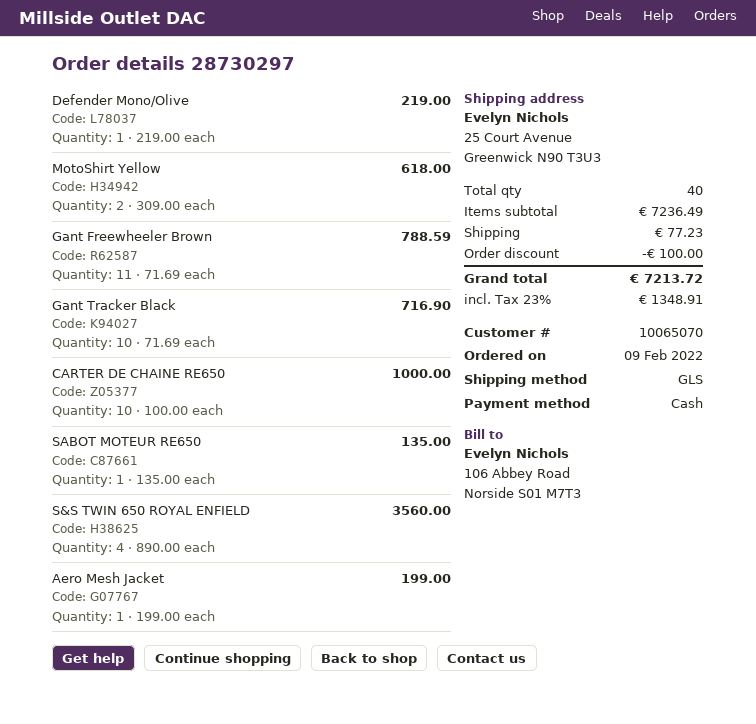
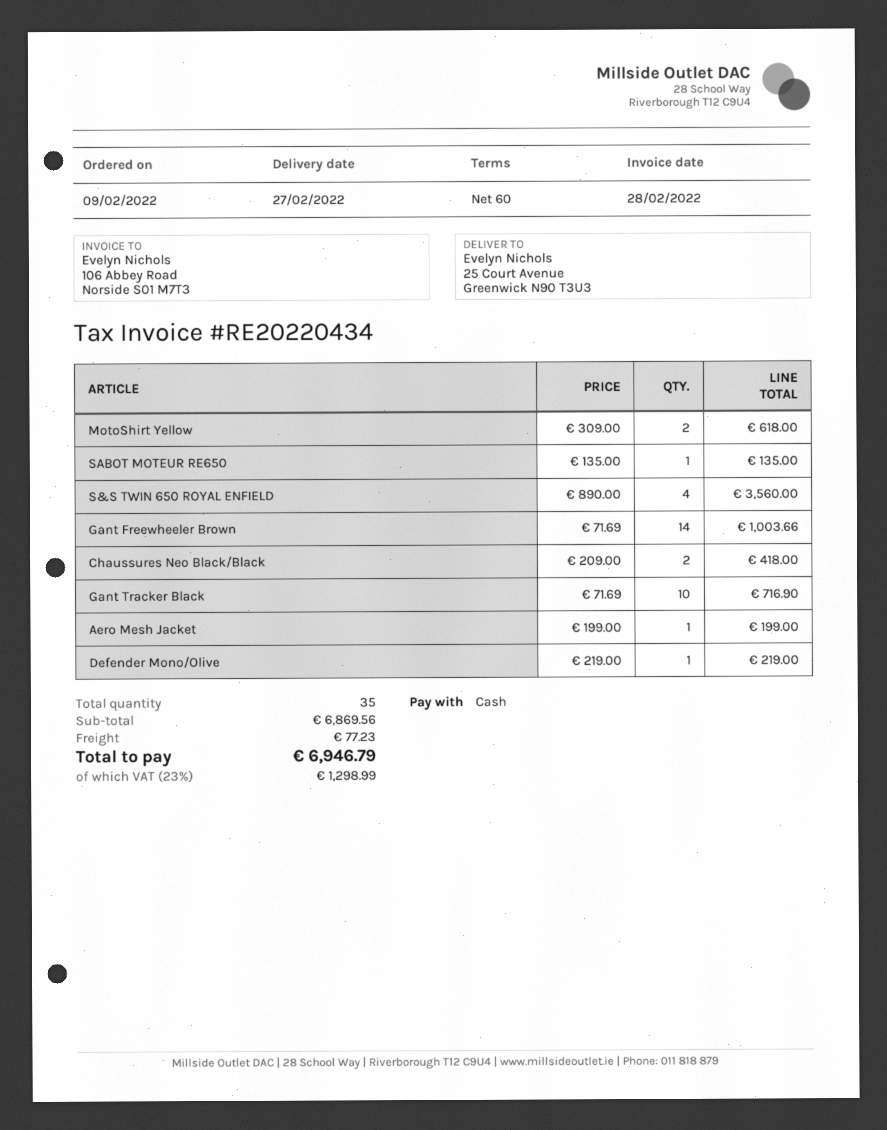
Gant Freewheeler Brown: 11 x 71.69 = 788.59 -> 14 x 71.69 = 1003.66
CARTER DE CHAINE RE650: 10 x 100.00 = 1000.00 -> none
Chaussures Neo Black/Black: none -> 2 x 209.00 = 418.00
total quantity: 40 -> 35
subtotal: 7236.49 -> 6869.56
discount: 100.00 -> none
tax: 23% = 1348.91 -> 23% = 1298.99
total: 7213.72 -> 6946.79

